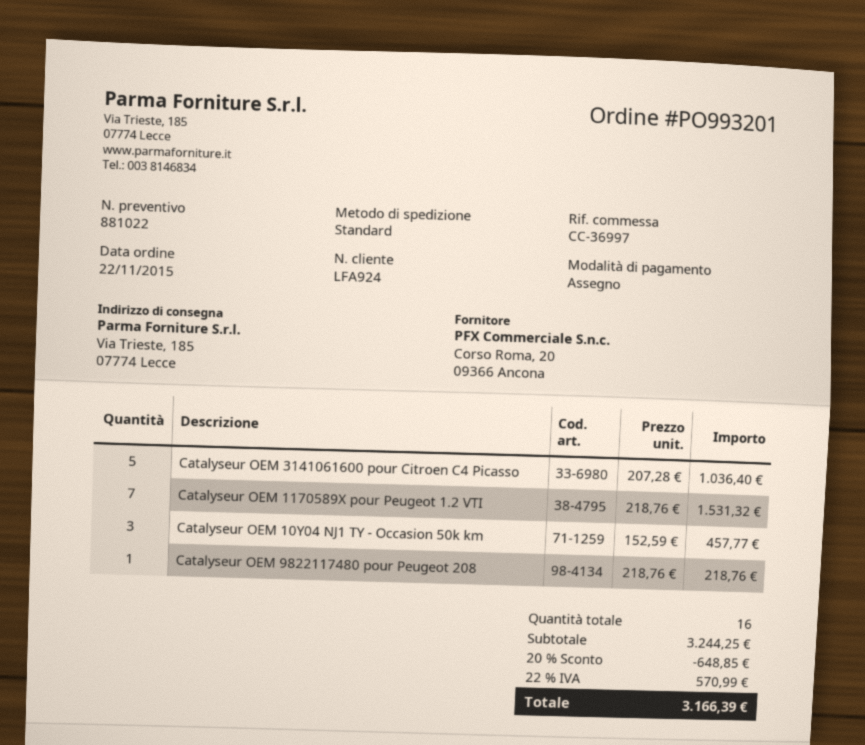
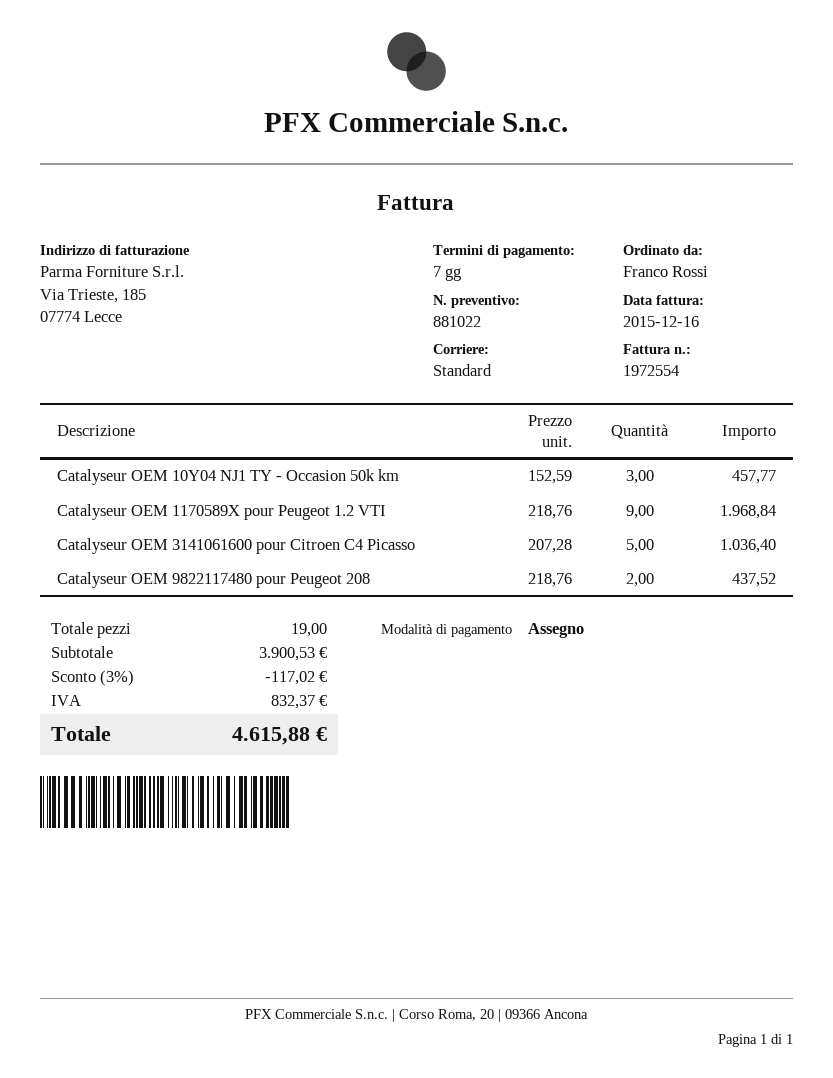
Catalyseur OEM 1170589X pour Peugeot 1.2 VTI: 7 x 218.76 = 1531.32 -> 9 x 218.76 = 1968.84
Catalyseur OEM 9822117480 pour Peugeot 208: 1 x 218.76 = 218.76 -> 2 x 218.76 = 437.52
total quantity: 16 -> 19
subtotal: 3244.25 -> 3900.53
discount: 20% = 648.85 -> 3% = 117.02
tax: 570.99 -> 832.37
total: 3166.39 -> 4615.88

